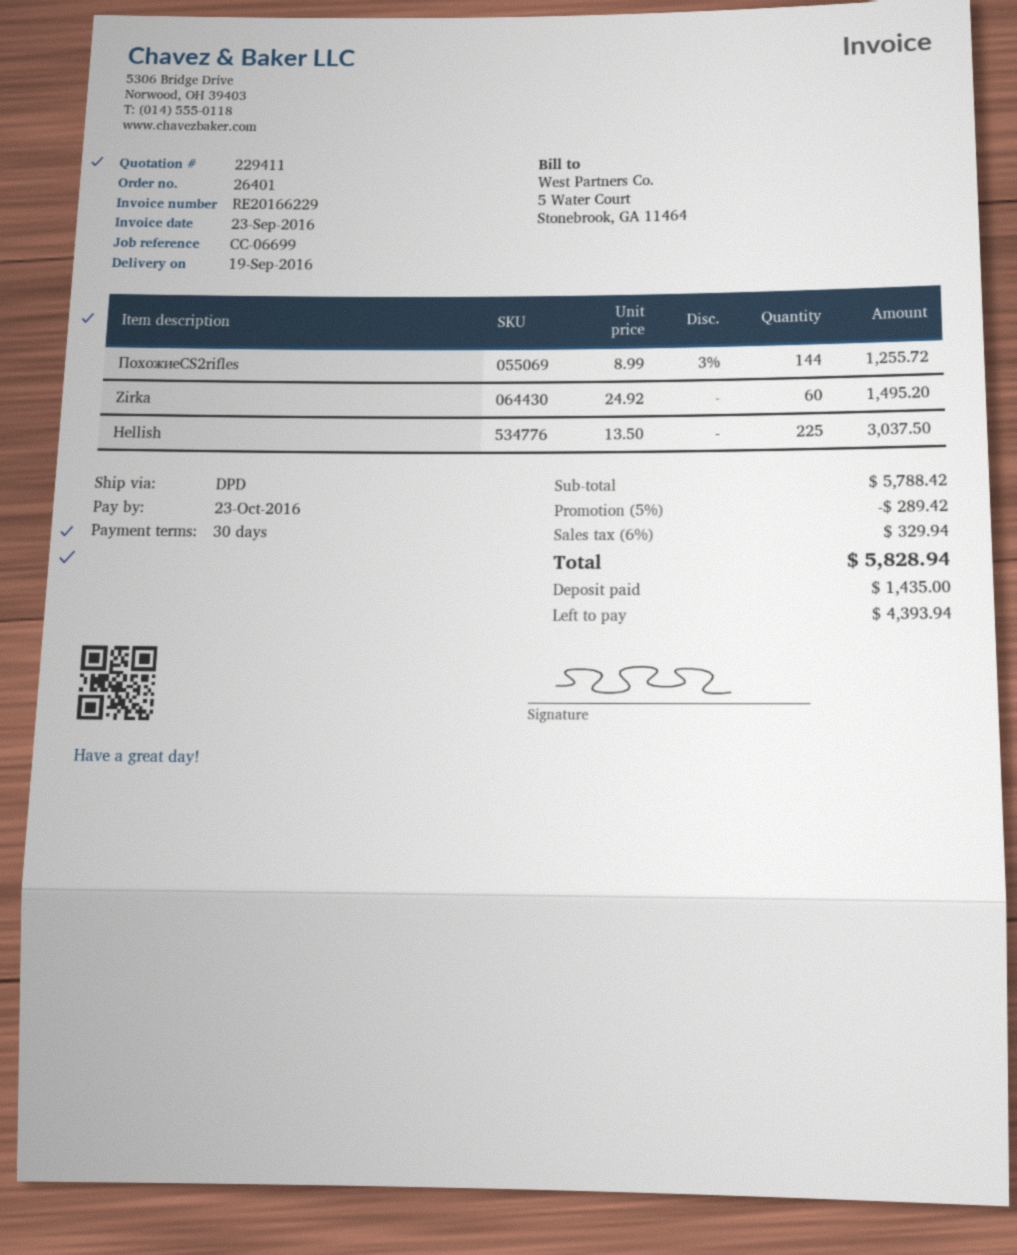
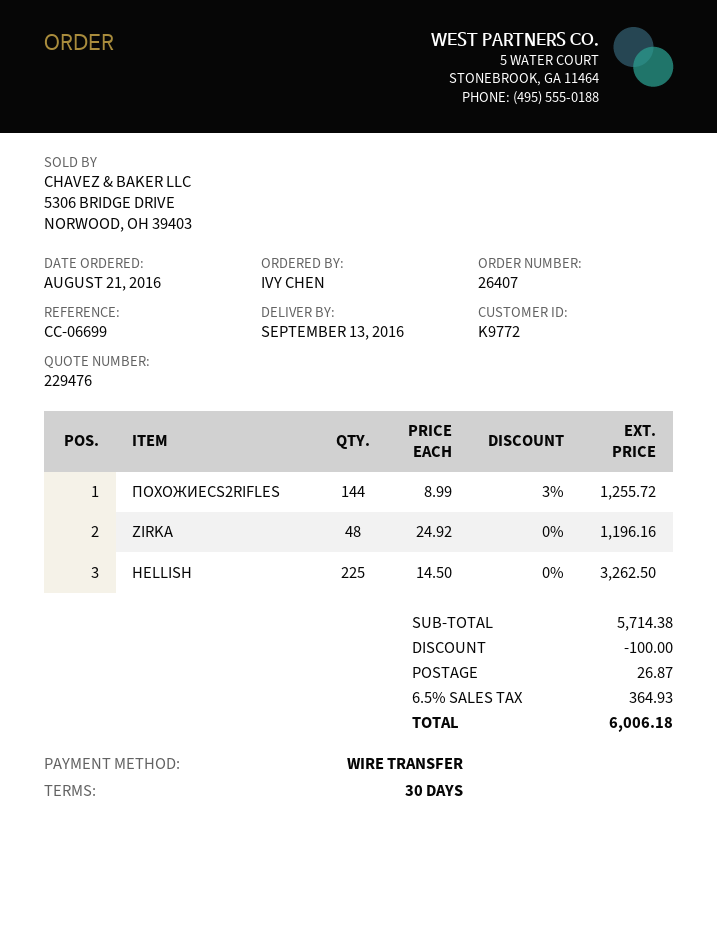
quote number: 229411 -> 229476
order number: 26401 -> 26407
delivery date: 2016-09-19 -> 2016-09-13
Zirka: 60 x 24.92 = 1495.20 -> 48 x 24.92 = 1196.16
Hellish: 225 x 13.50 = 3037.50 -> 225 x 14.50 = 3262.50
subtotal: 5788.42 -> 5714.38
discount: 289.42 -> 100.00
shipping: none -> 26.87
tax: 6% = 329.94 -> 6.5% = 364.93
total: 5828.94 -> 6006.18

